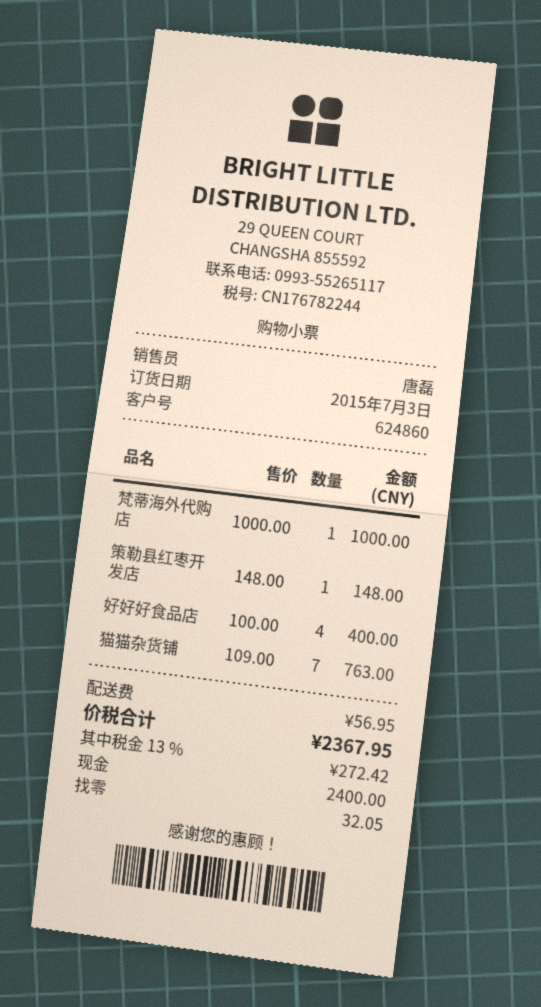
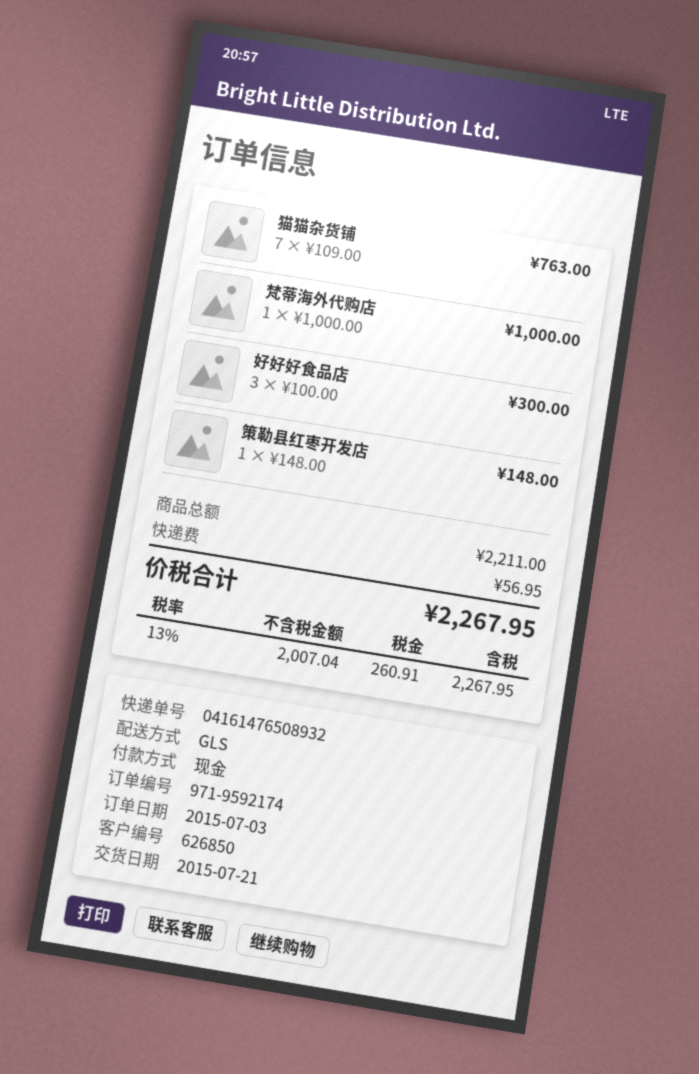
customer number: 624860 -> 626850
好好好食品店: 4 x 100.00 = 400.00 -> 3 x 100.00 = 300.00
tax: 13% = 272.42 -> 13% = 260.91
total: 2367.95 -> 2267.95

